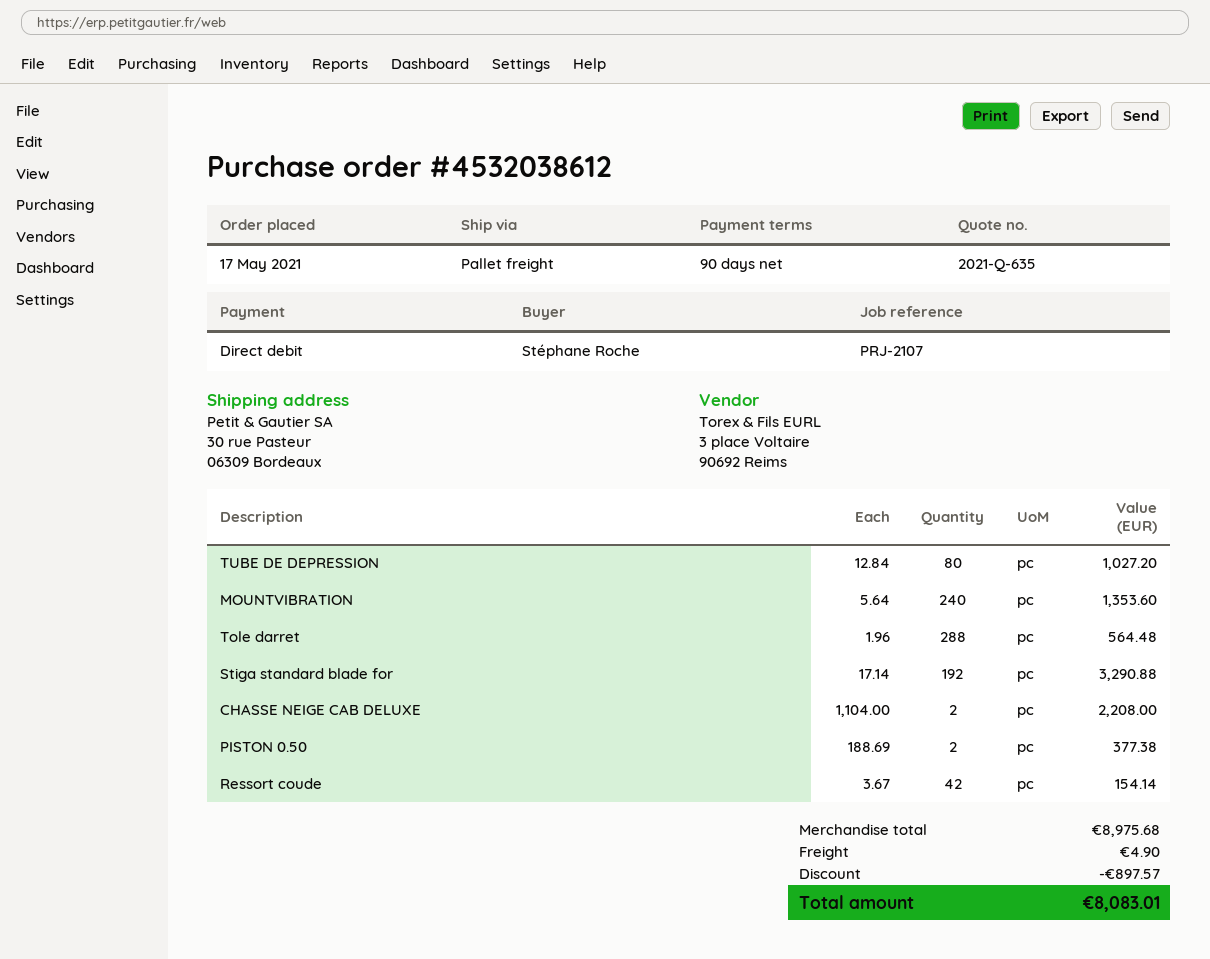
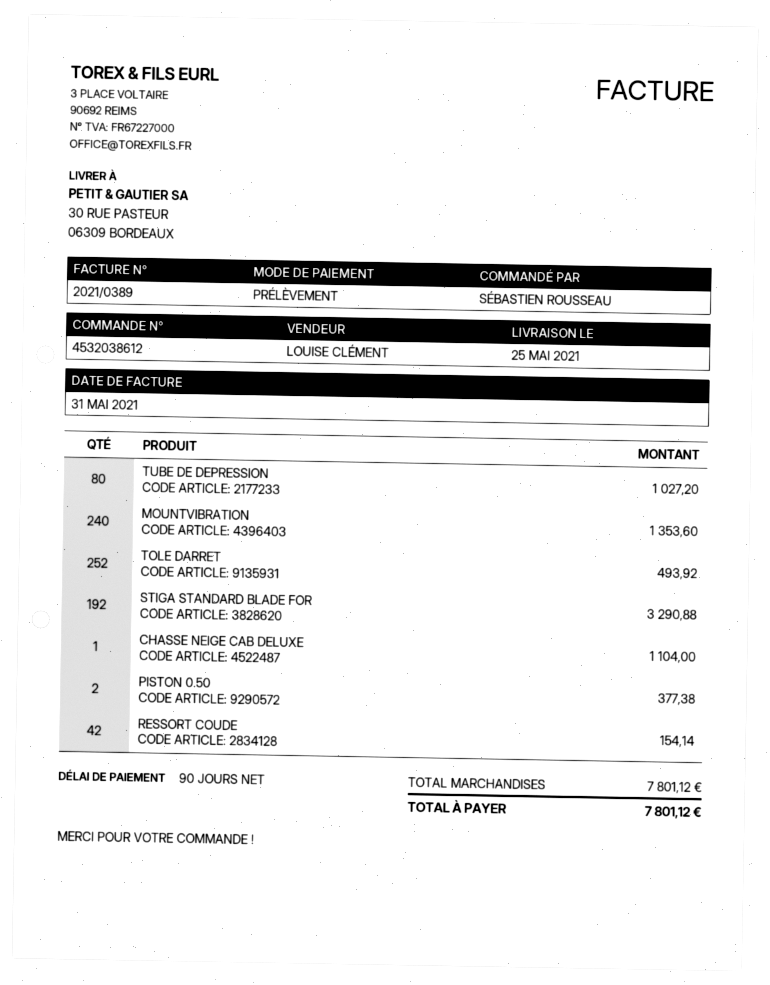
ordered by: Stéphane Roche -> SÉBASTIEN ROUSSEAU
Tole darret: 288 for 564.48 -> 252 for 493.92
CHASSE NEIGE CAB DELUXE: 2 for 2208.00 -> 1 for 1104.00
subtotal: 8975.68 -> 7801.12
discount: 897.57 -> none
shipping: 4.90 -> none
total: 8083.01 -> 7801.12

